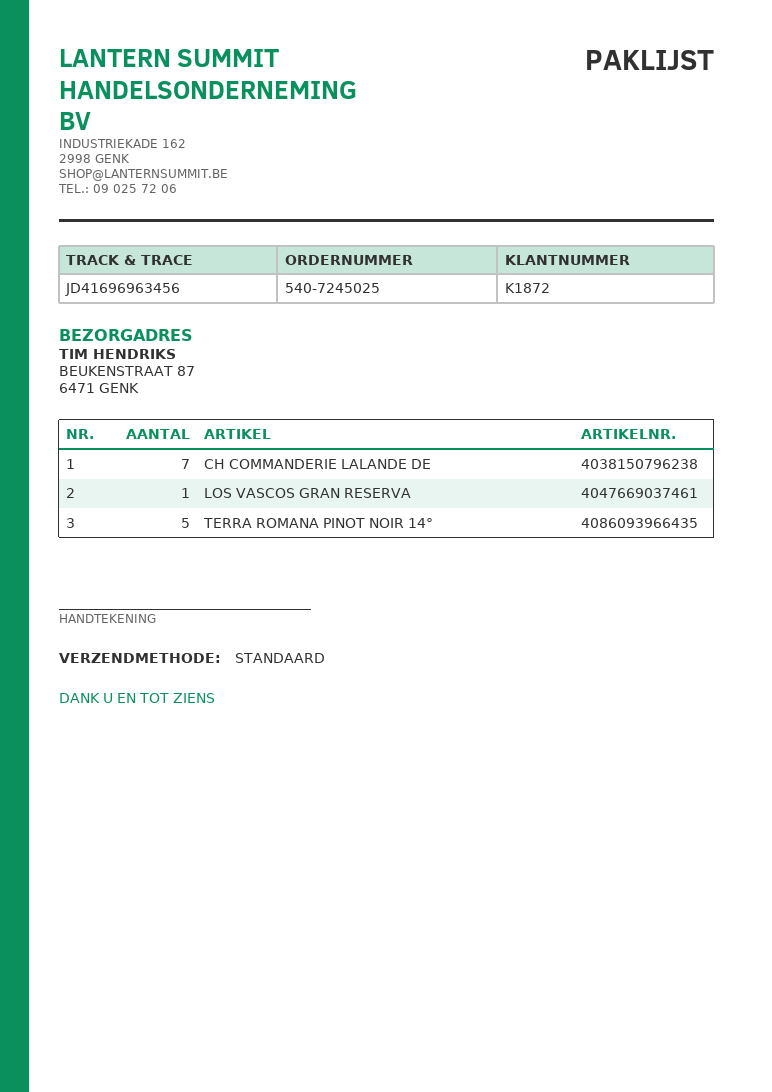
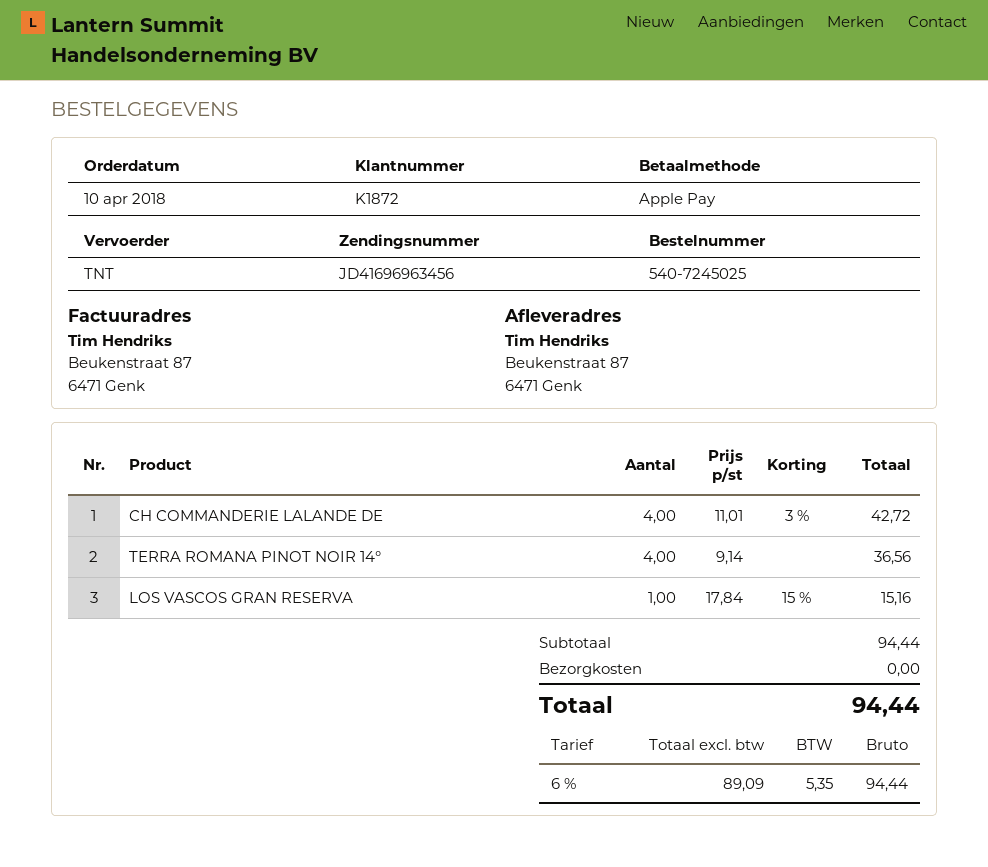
shipping method: standard -> TNT
CH COMMANDERIE LALANDE DE: 7 -> 4
TERRA ROMANA PINOT NOIR 14°: 5 -> 4

